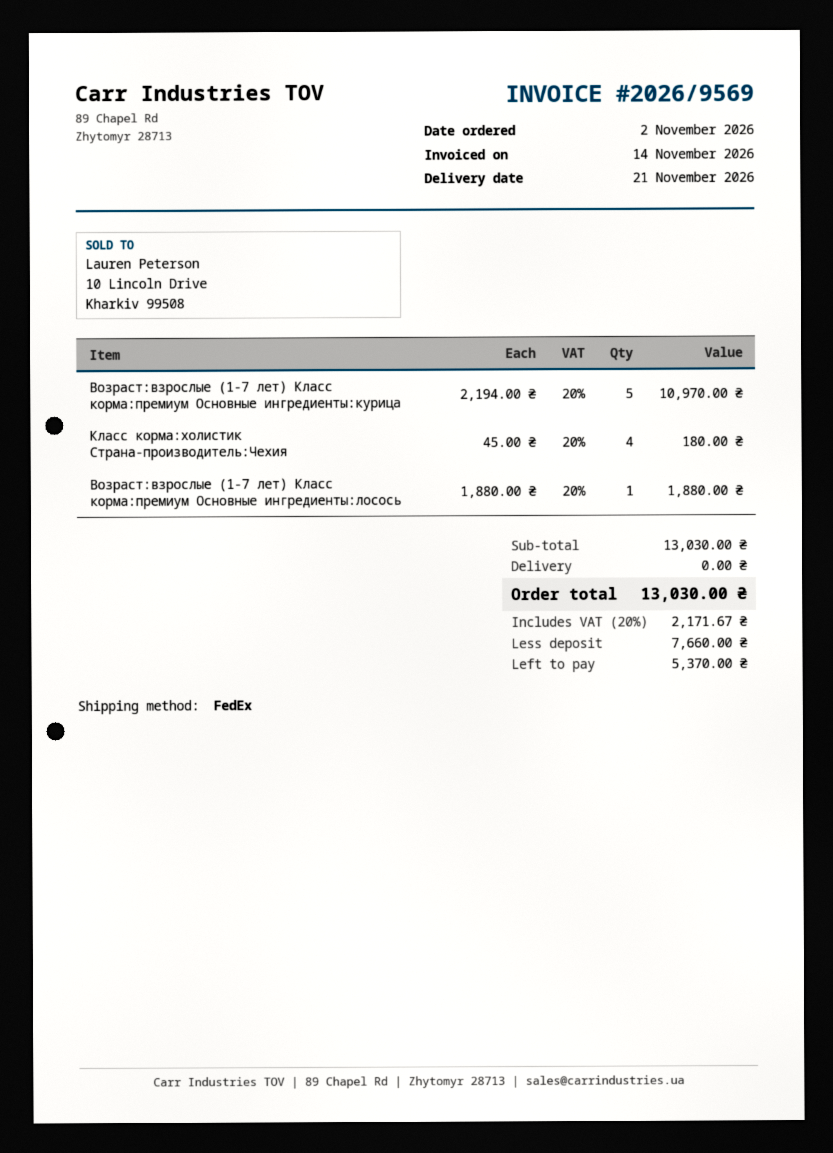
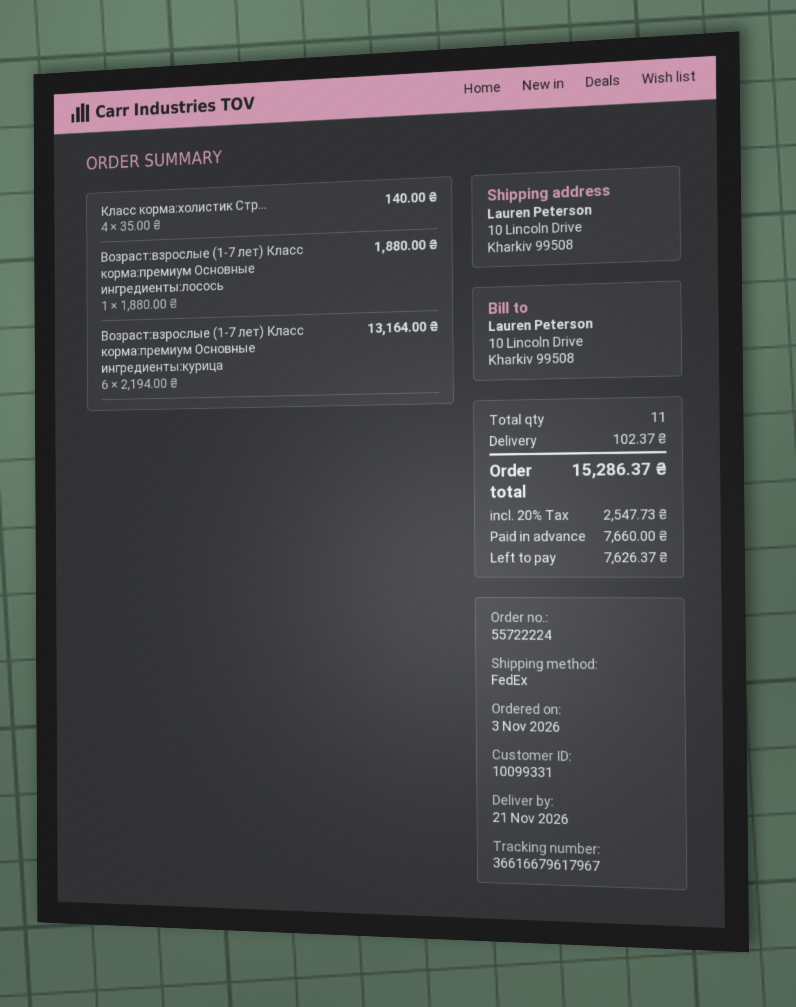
order date: 2026-11-02 -> 2026-11-03
Возраст:взрослые (1-7 лет) Класс корма:премиум Основные ингредиенты:курица: 5 x 2194.00 = 10970.00 -> 6 x 2194.00 = 13164.00
Класс корма:холистик Страна-производитель:Чехия: 4 x 45.00 = 180.00 -> 4 x 35.00 = 140.00
shipping: 0.00 -> 102.37
tax: 20% = 2171.67 -> 20% = 2547.73
total: 13030.00 -> 15286.37
balance: 5370.00 -> 7626.37

